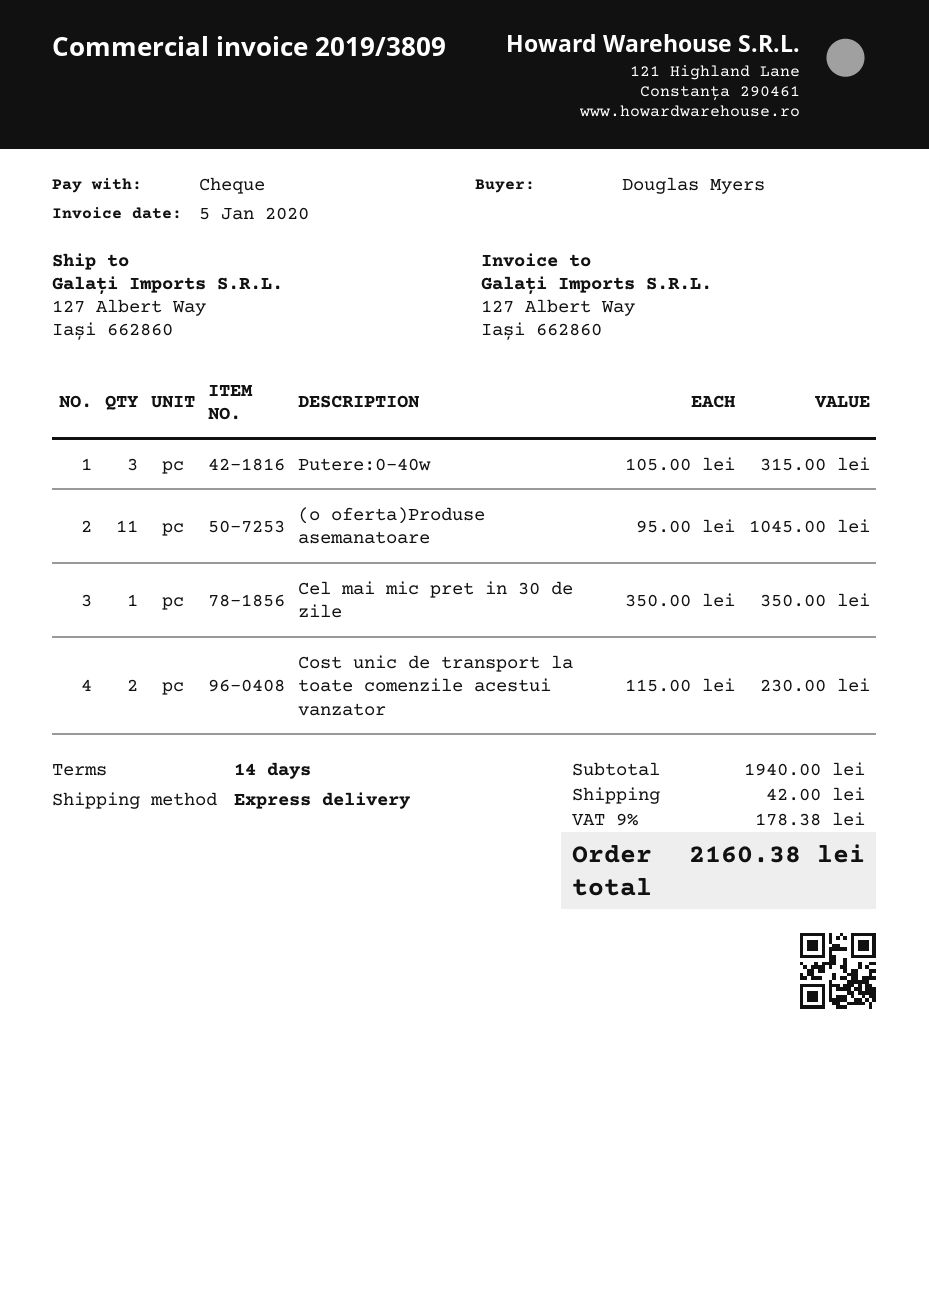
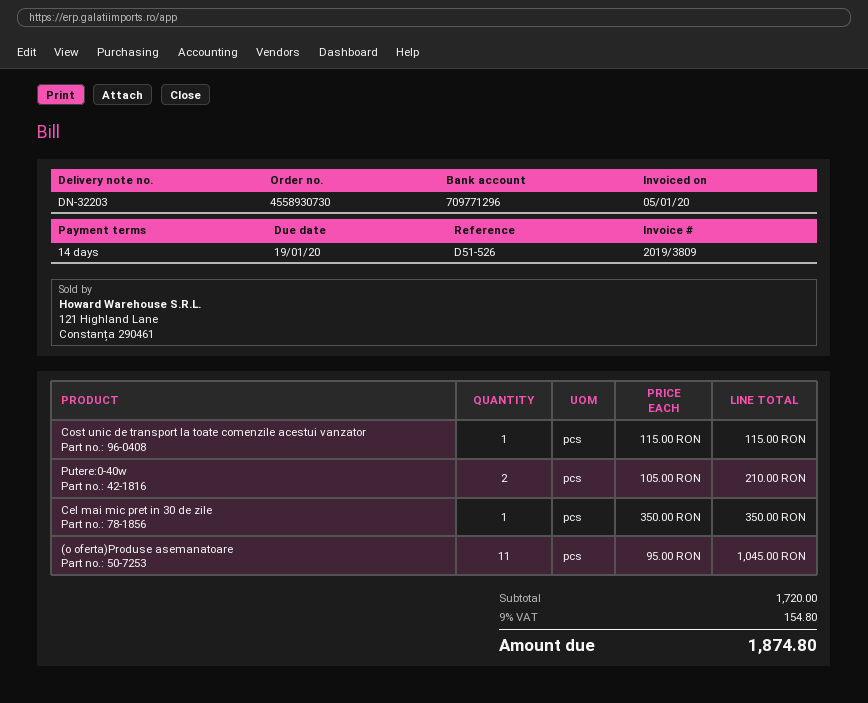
Putere:0-40w: 3 x 105.00 = 315.00 -> 2 x 105.00 = 210.00
Cost unic de transport la toate comenzile acestui vanzator: 2 x 115.00 = 230.00 -> 1 x 115.00 = 115.00
subtotal: 1940.00 -> 1720.00
shipping: 42.00 -> none
tax: 9% = 178.38 -> 9% = 154.80
total: 2160.38 -> 1874.80

